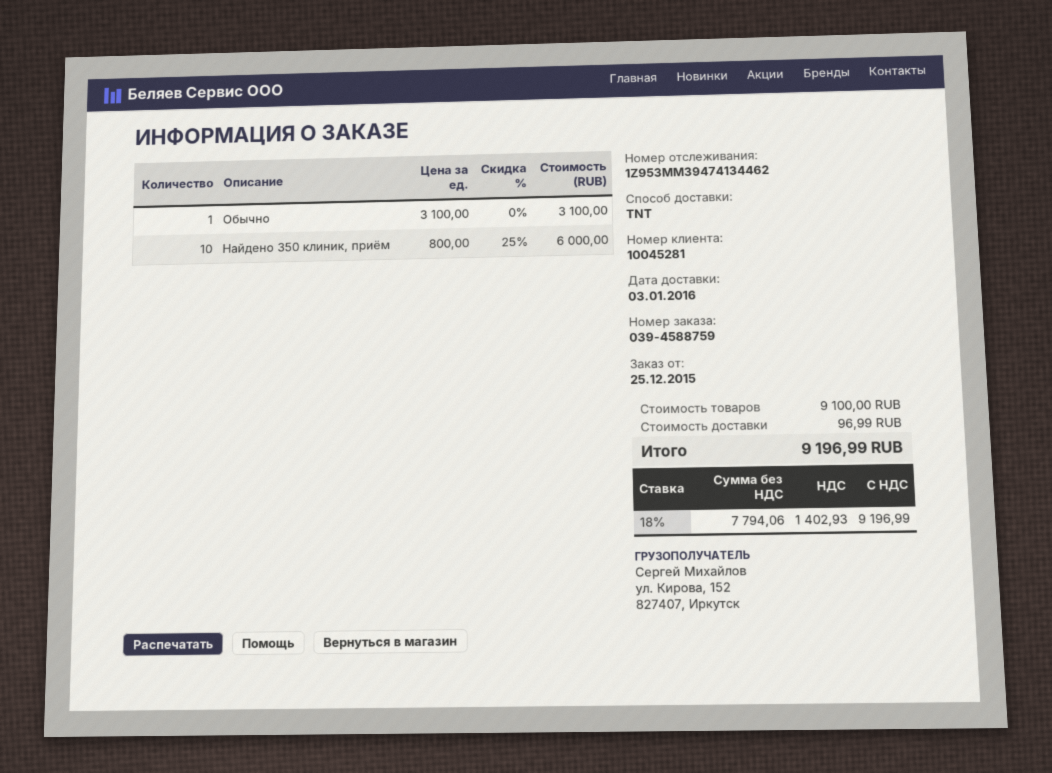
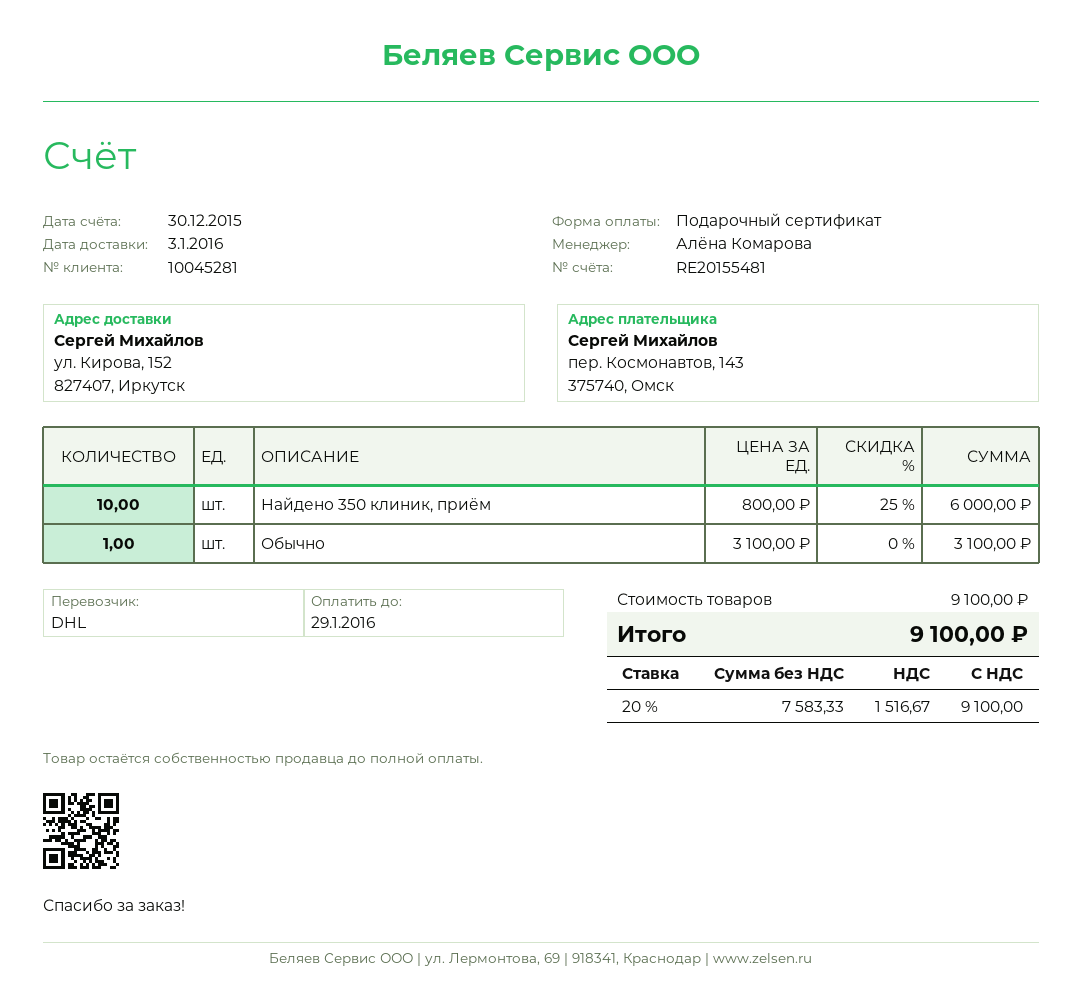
shipping method: TNT -> DHL
shipping: 96.99 -> none
net: 7794.06 -> 7583.33
tax: 18% = 1402.93 -> 20% = 1516.67
total: 9196.99 -> 9100.00

